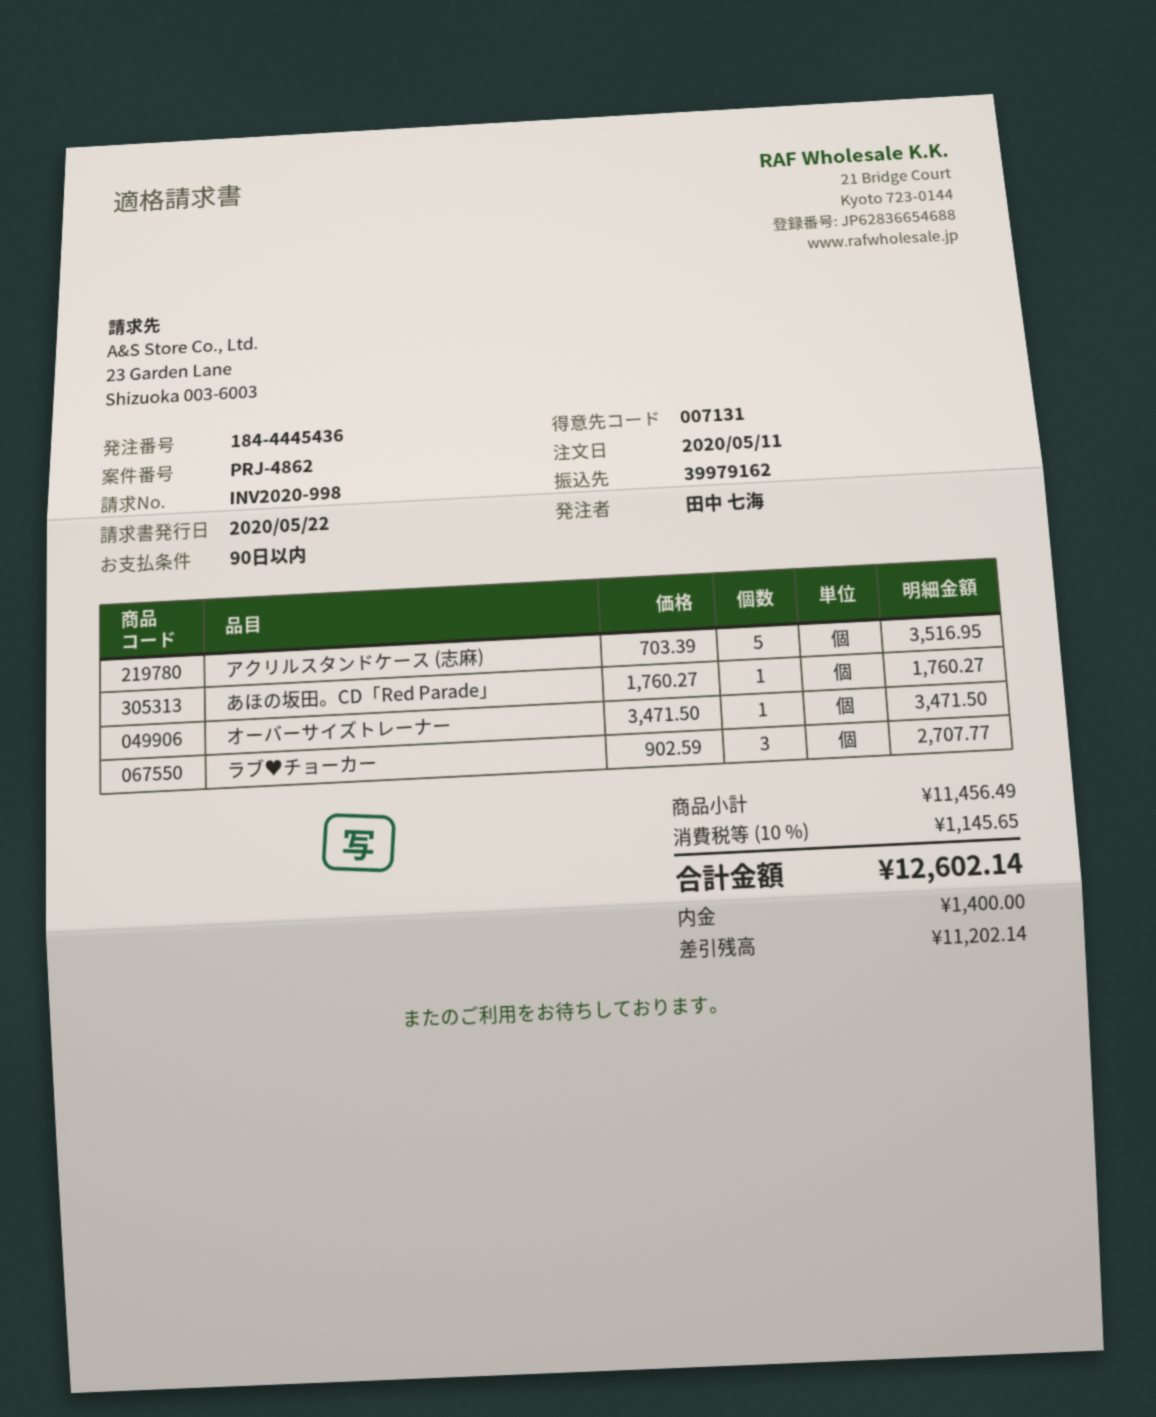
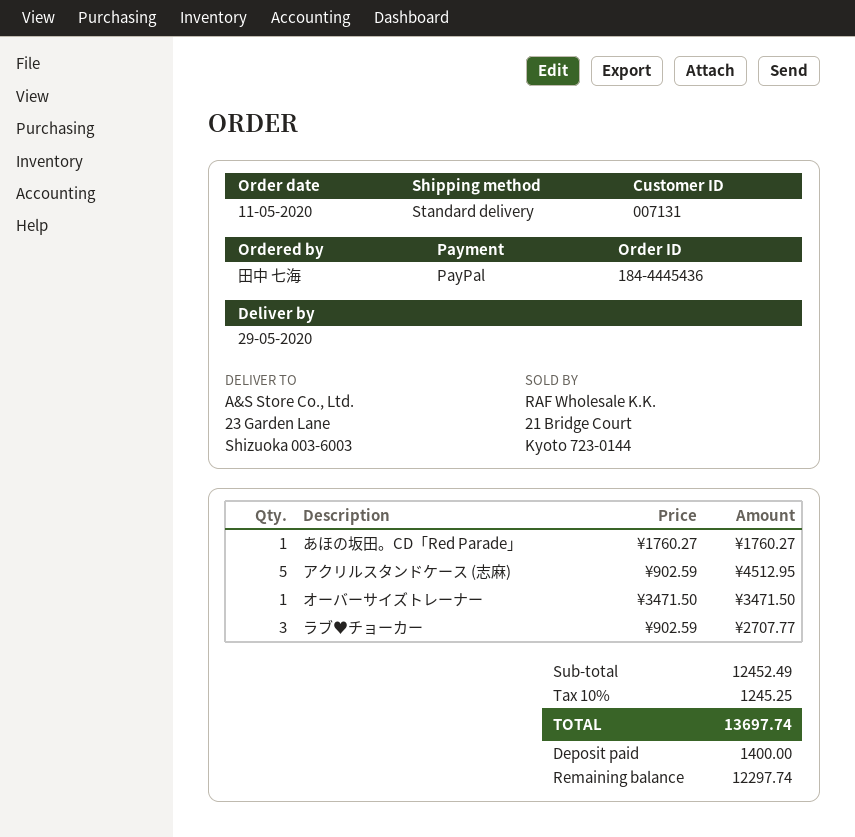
アクリルスタンドケース (志麻): 5 x 703.39 = 3516.95 -> 5 x 902.59 = 4512.95
subtotal: 11456.49 -> 12452.49
tax: 10% = 1145.65 -> 10% = 1245.25
total: 12602.14 -> 13697.74
balance: 11202.14 -> 12297.74

